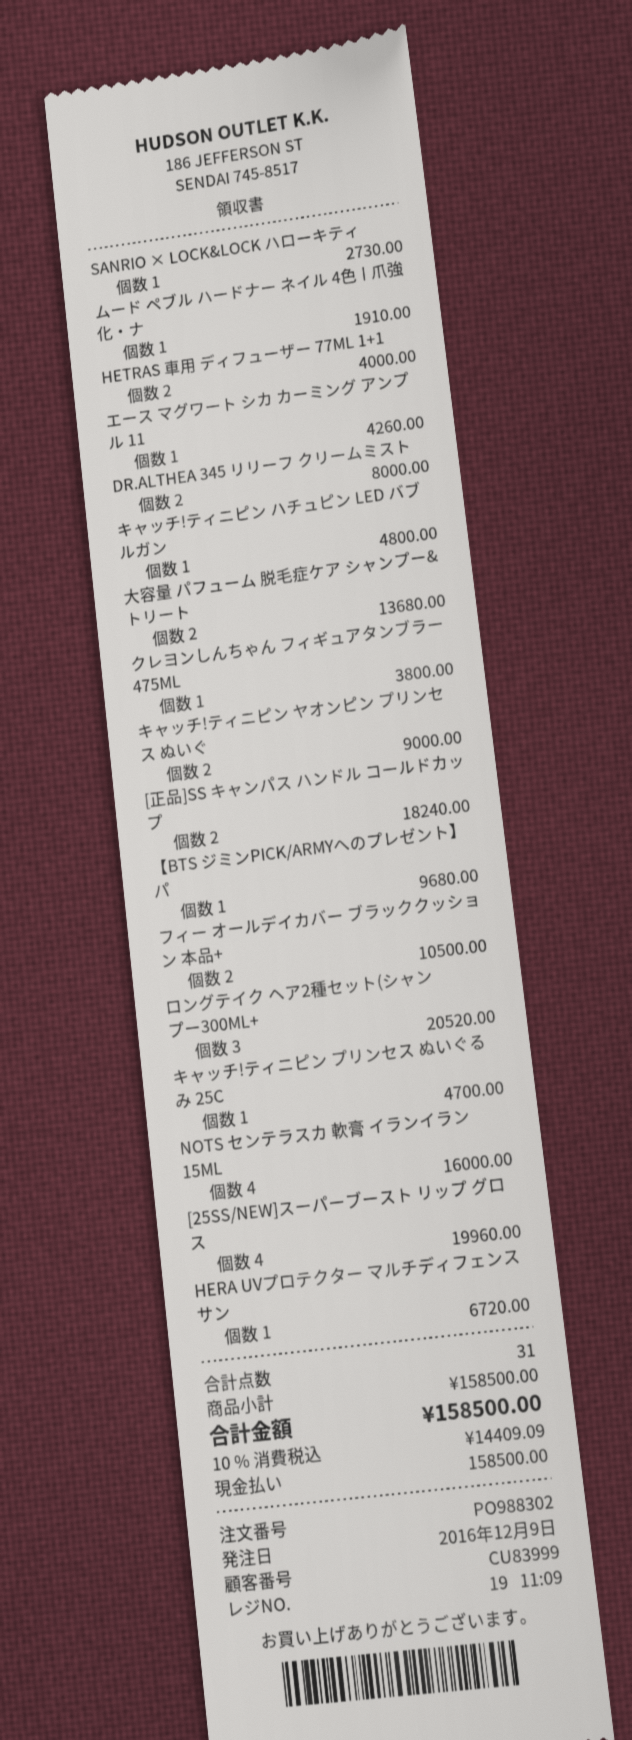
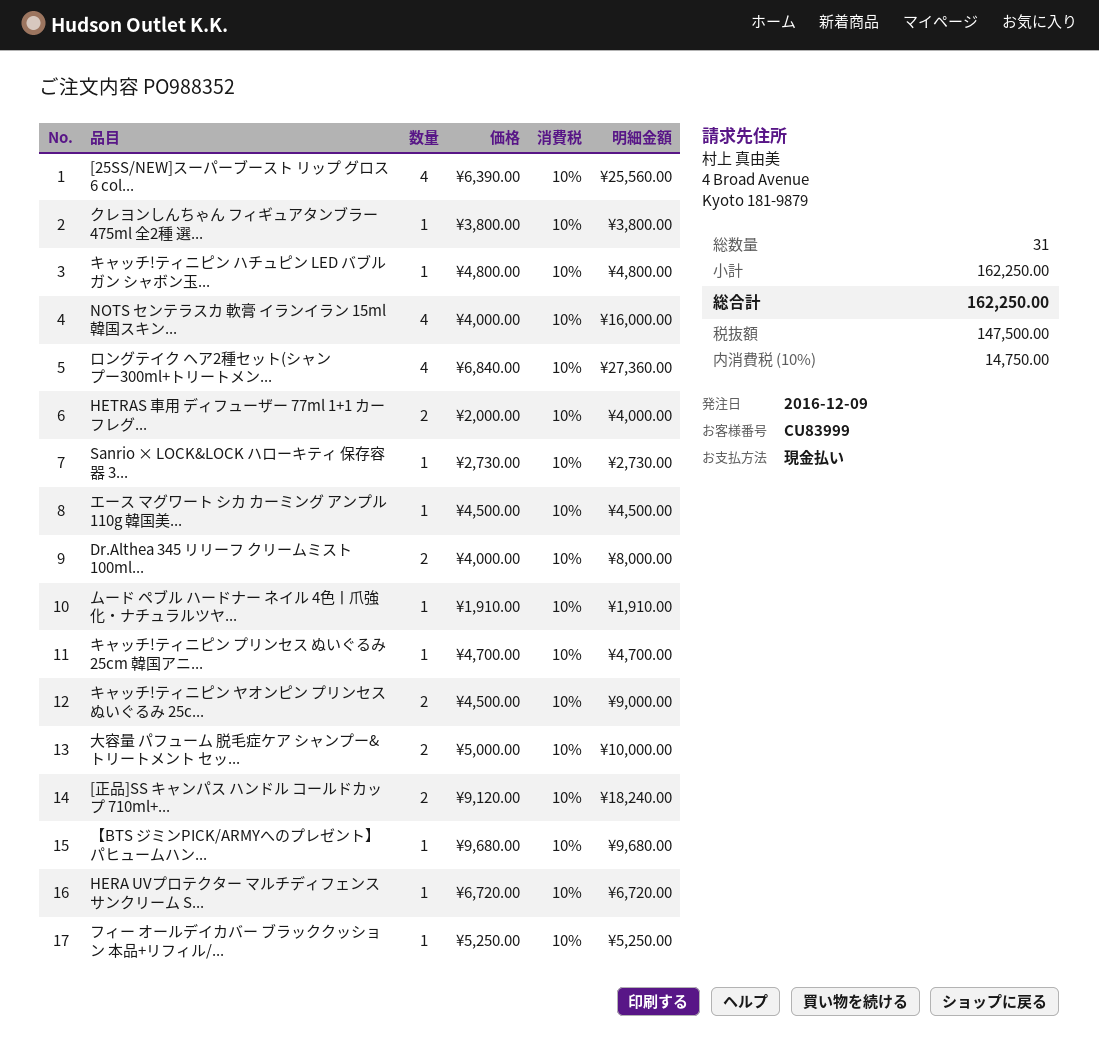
order number: PO988302 -> PO988352
エース マグワート シカ カーミング アンプル 11: 1 for 4260.00 -> 1 for 4500.00
大容量 パフューム 脱毛症ケア シャンプー&トリート: 2 for 13680.00 -> 2 for 10000.00
フィー オールデイカバー ブラッククッション 本品+: 2 for 10500.00 -> 1 for 5250.00
ロングテイク ヘア2種セット(シャンプー300ML+: 3 for 20520.00 -> 4 for 27360.00
[25SS/NEW]スーパーブースト リップ グロス: 4 for 19960.00 -> 4 for 25560.00
subtotal: 158500.00 -> 162250.00
tax: 10% = 14409.09 -> 10% = 14750.00
total: 158500.00 -> 162250.00

